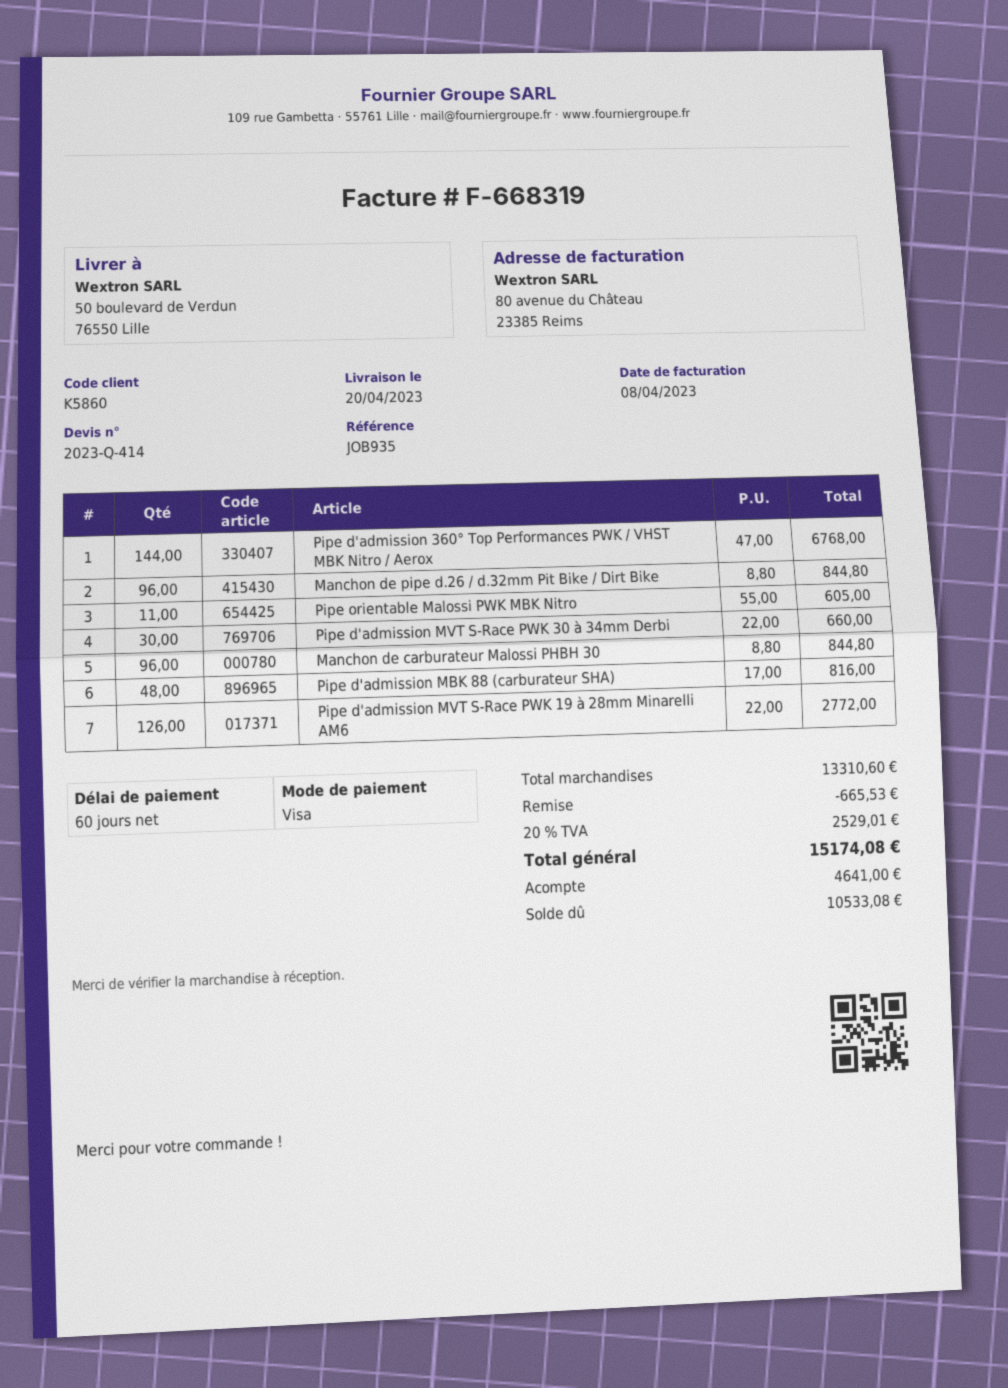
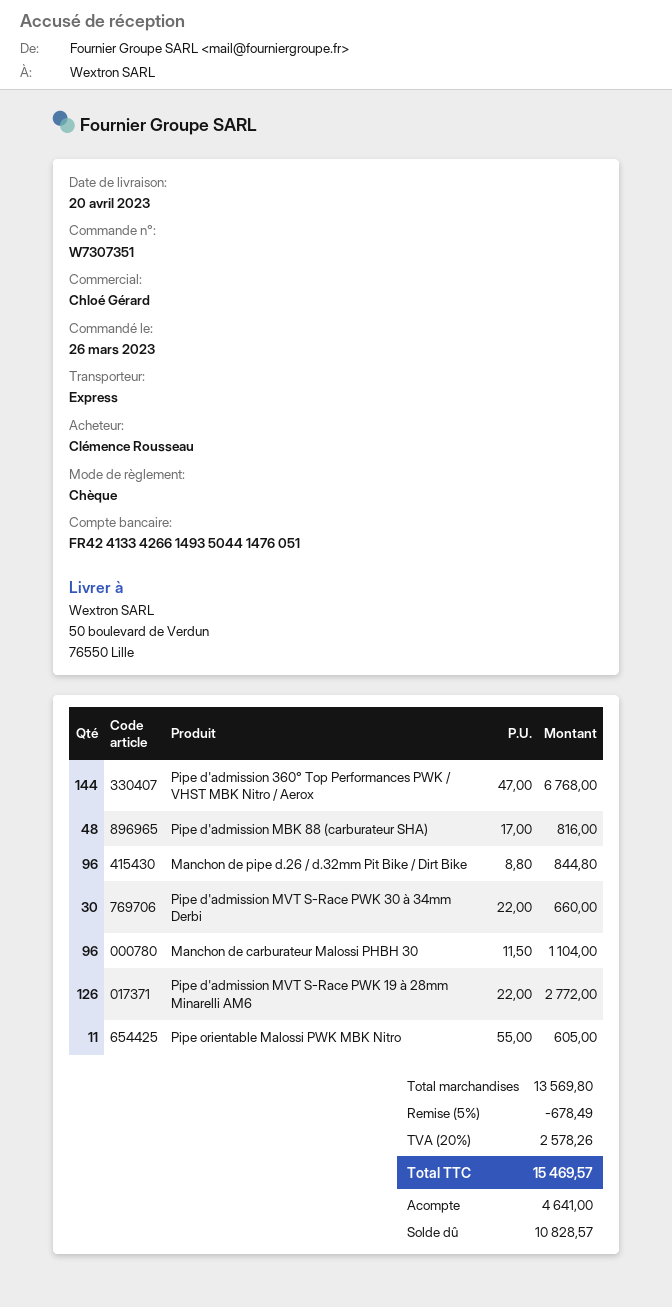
payment method: Visa -> cheque
Manchon de carburateur Malossi PHBH 30: 96 x 8.80 = 844.80 -> 96 x 11.50 = 1104.00
subtotal: 13310.60 -> 13569.80
discount: 665.53 -> 678.49
tax: 20% = 2529.01 -> 20% = 2578.26
total: 15174.08 -> 15469.57
balance: 10533.08 -> 10828.57

